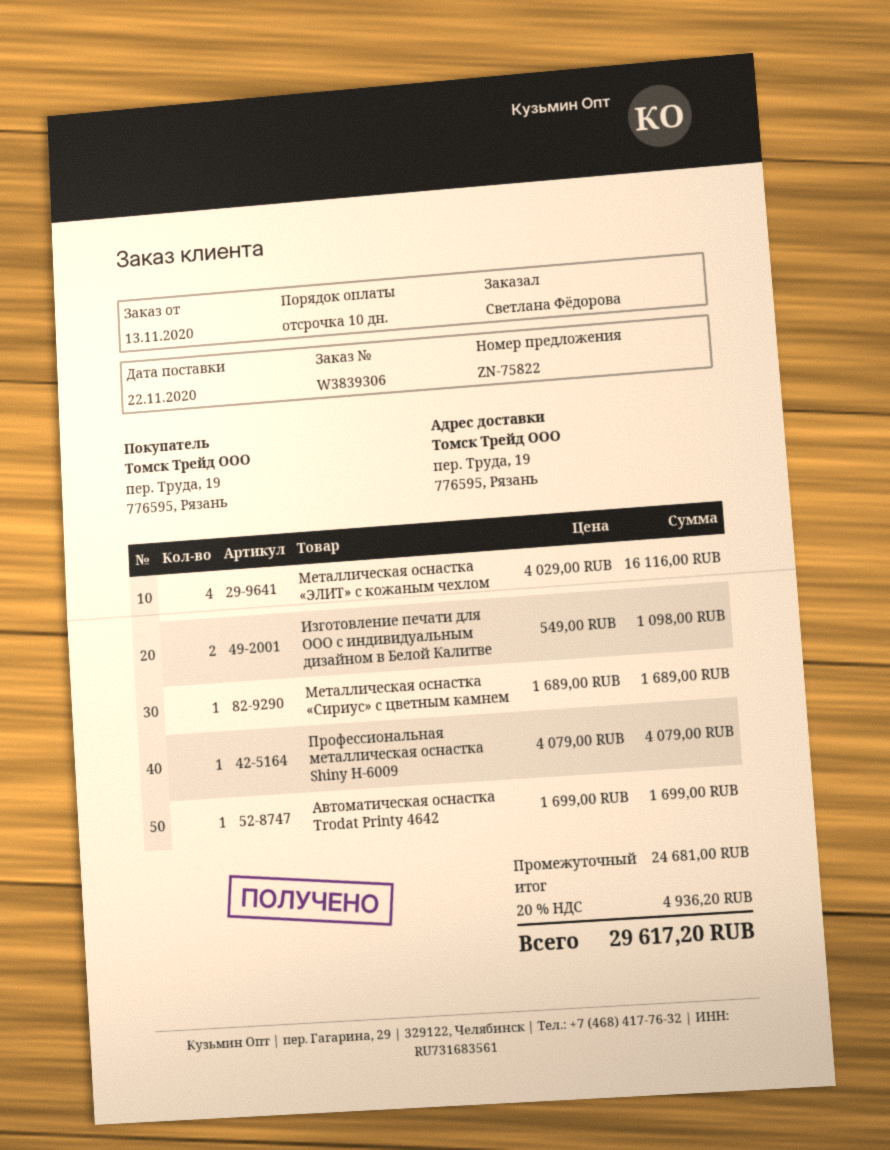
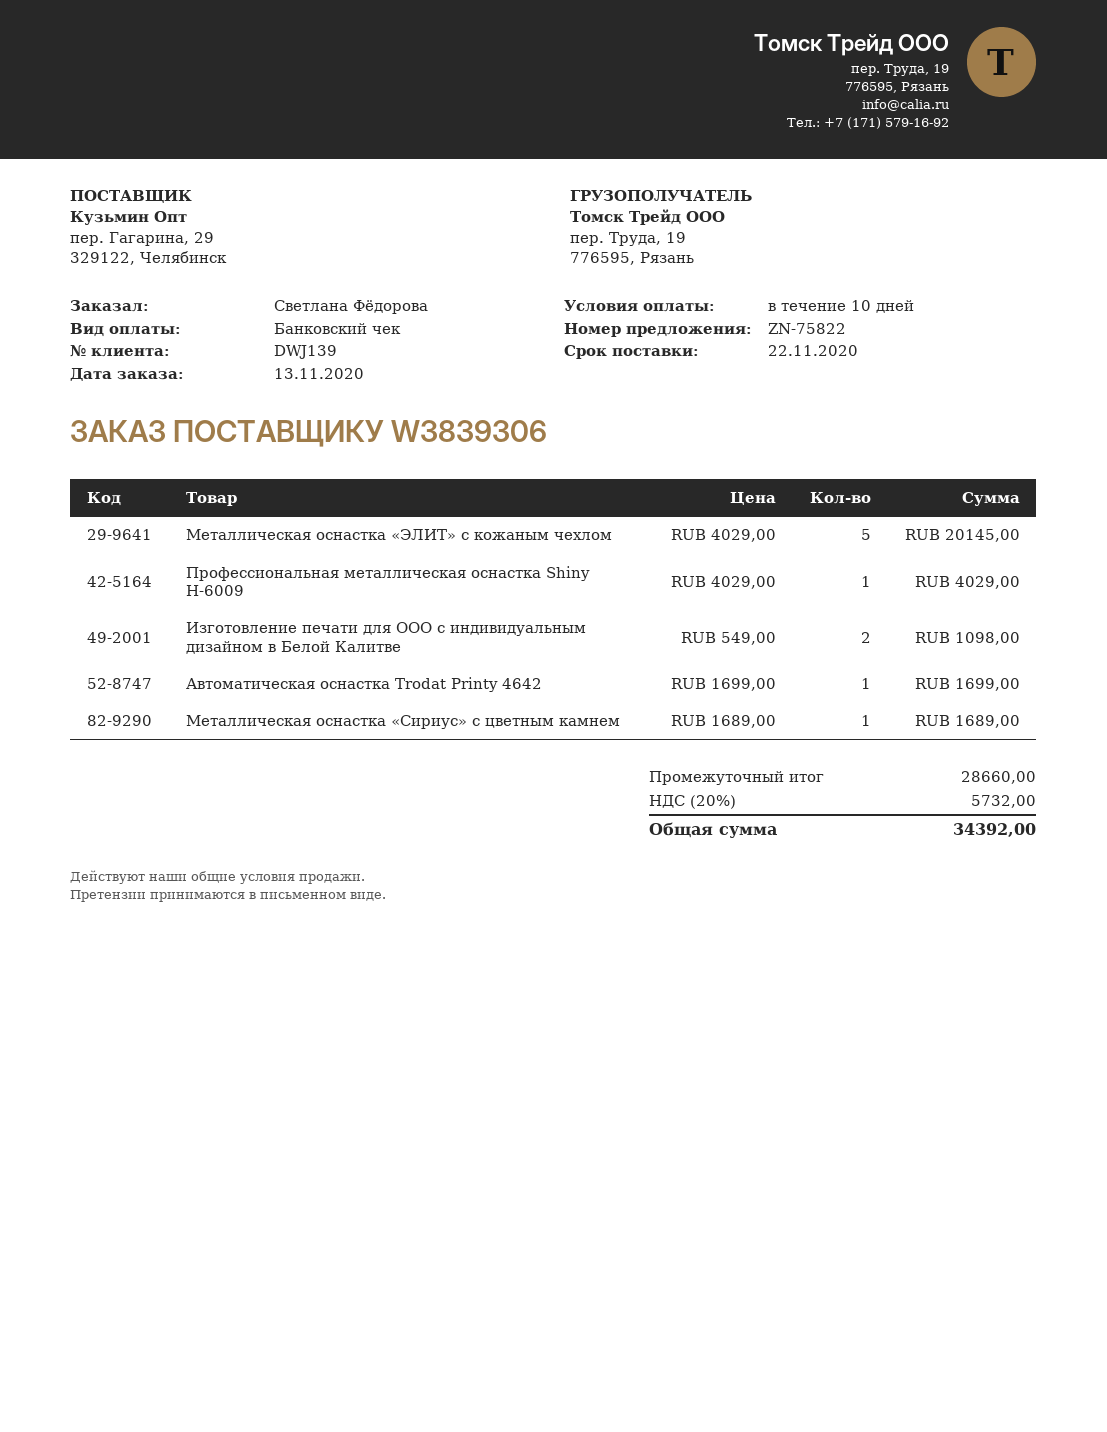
Металлическая оснастка «ЭЛИТ» с кожаным чехлом: 4 x 4029.00 = 16116.00 -> 5 x 4029.00 = 20145.00
Профессиональная металлическая оснастка Shiny H-6009: 1 x 4079.00 = 4079.00 -> 1 x 4029.00 = 4029.00
subtotal: 24681.00 -> 28660.00
tax: 20% = 4936.20 -> 20% = 5732.00
total: 29617.20 -> 34392.00

